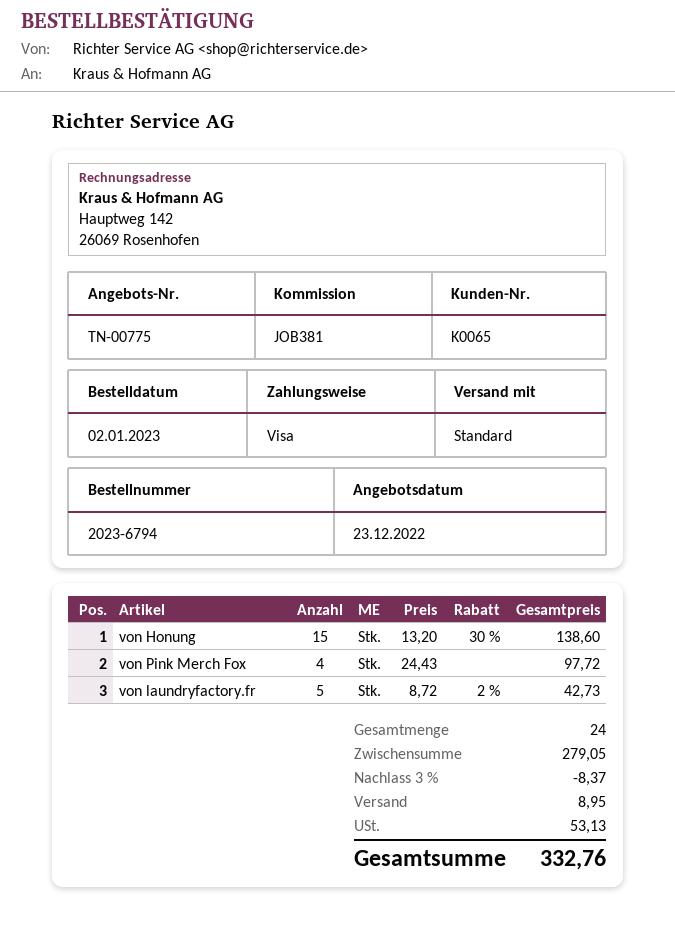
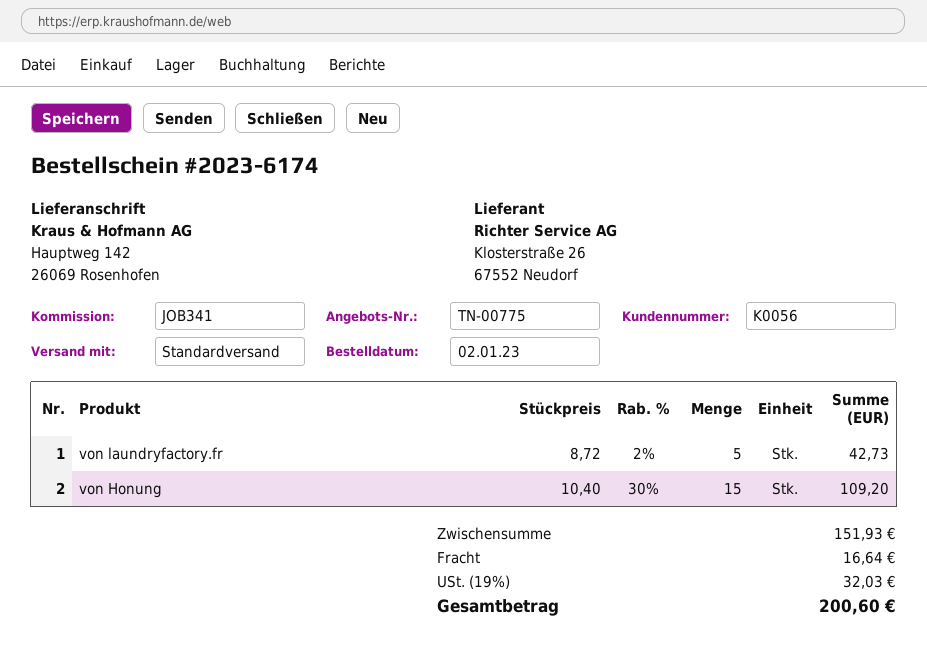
order number: 2023-6794 -> 2023-6174
customer number: K0065 -> K0056
reference: JOB381 -> JOB341
von Honung: 15 x 13.20 - 30% = 138.60 -> 15 x 10.40 - 30% = 109.20
von Pink Merch Fox: 4 x 24.43 = 97.72 -> none
subtotal: 279.05 -> 151.93
discount: 3% = 8.37 -> none
shipping: 8.95 -> 16.64
tax: 53.13 -> 32.03
total: 332.76 -> 200.60

